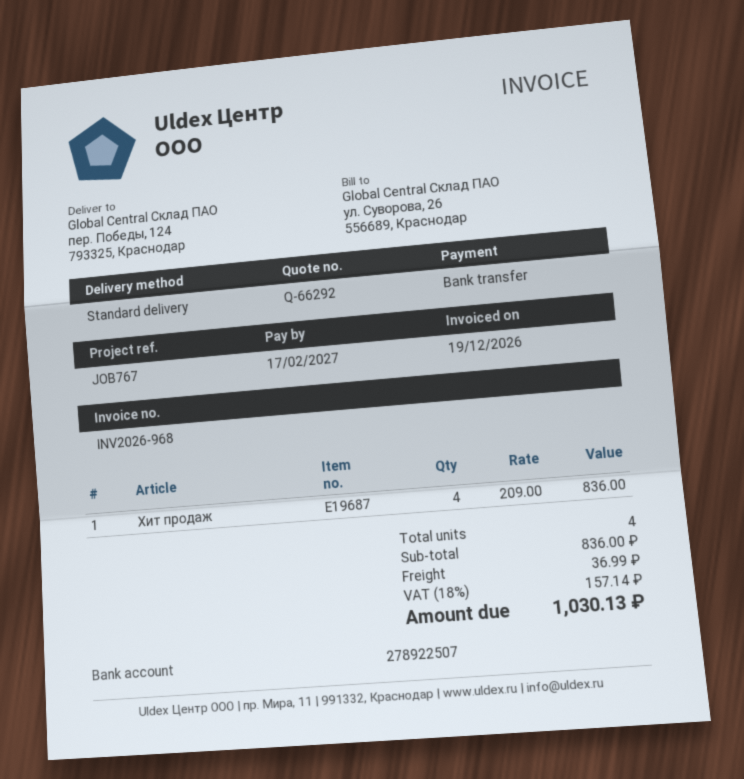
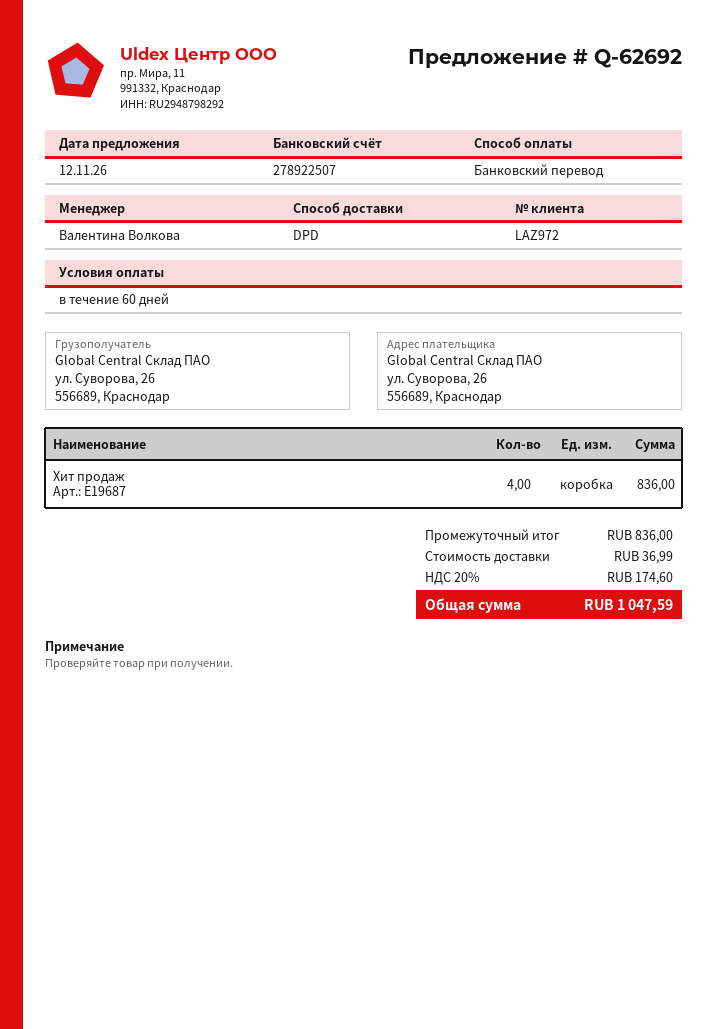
quote number: Q-66292 -> Q-62692
shipping method: standard -> DPD
ship to: пер. Победы, 124, 793325, Краснодар -> ул. Суворова, 26, 556689, Краснодар
tax: 18% = 157.14 -> 20% = 174.60
total: 1030.13 -> 1047.59

